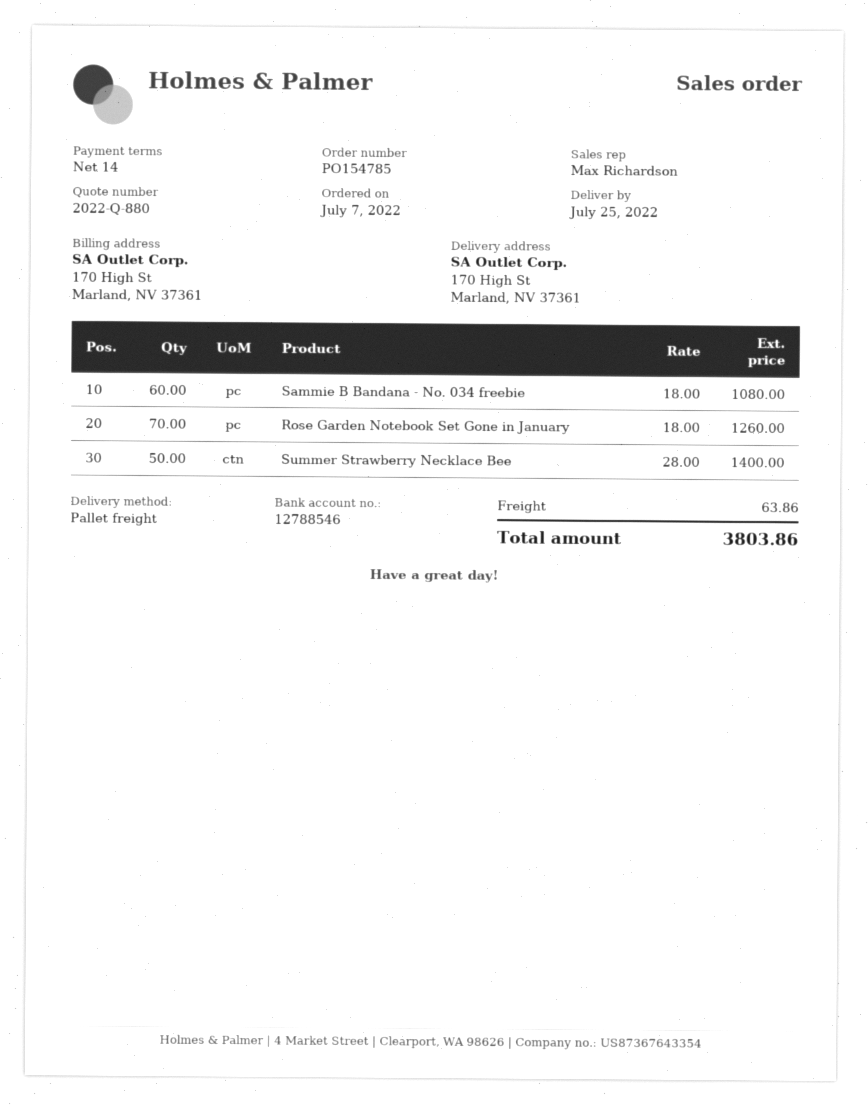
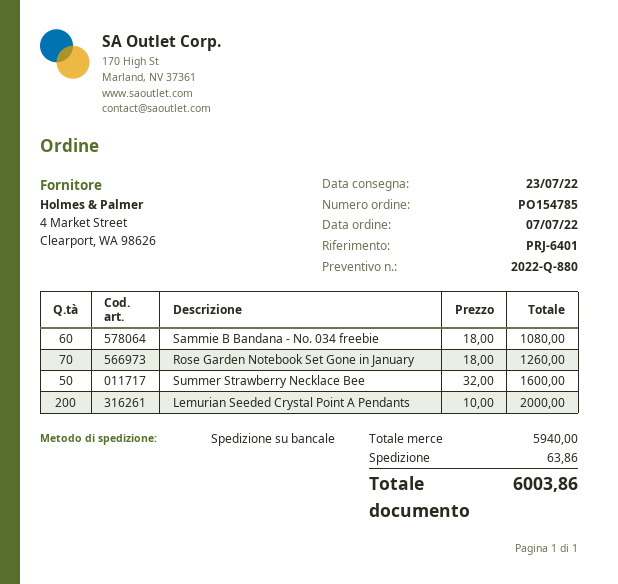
delivery date: 2022-07-25 -> 2022-07-23
Summer Strawberry Necklace Bee: 50 x 28.00 = 1400.00 -> 50 x 32.00 = 1600.00
Lemurian Seeded Crystal Point A Pendants: none -> 200 x 10.00 = 2000.00
total: 3803.86 -> 6003.86

